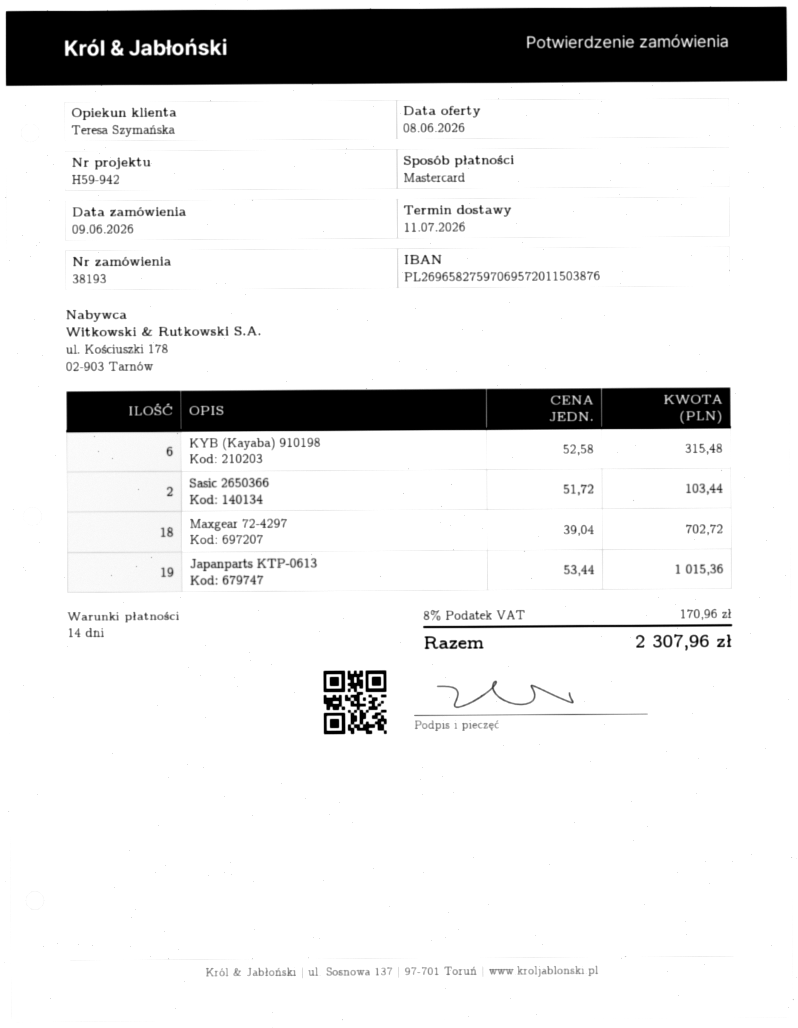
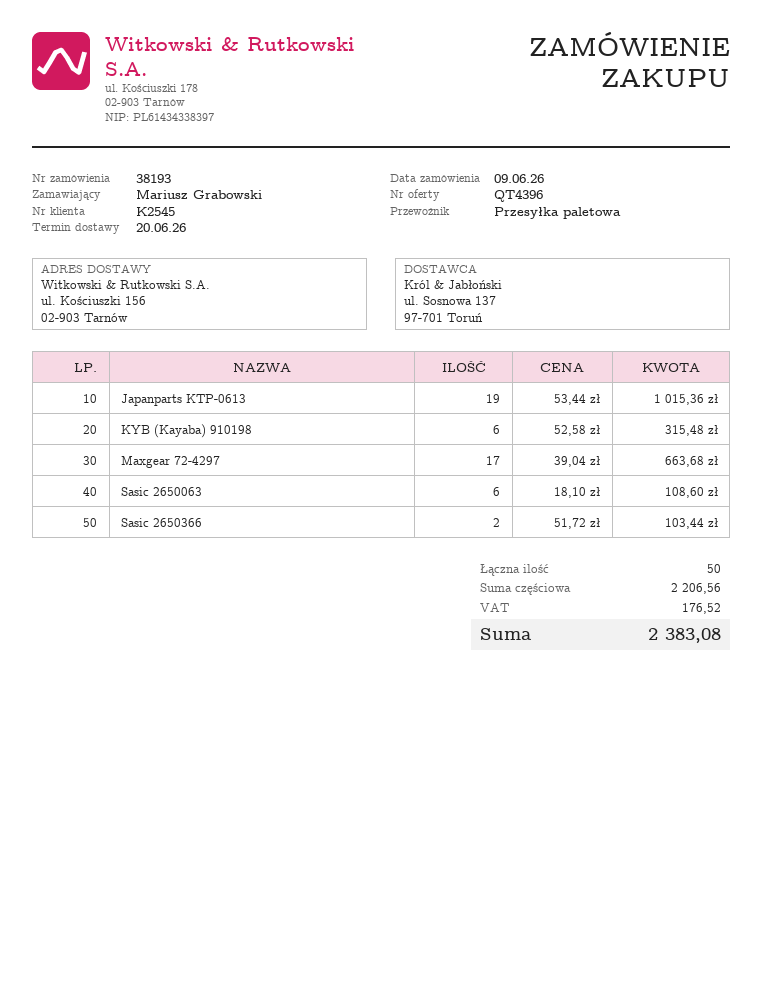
delivery date: 2026-07-11 -> 2026-06-20
Maxgear 72-4297: 18 x 39.04 = 702.72 -> 17 x 39.04 = 663.68
Sasic 2650063: none -> 6 x 18.10 = 108.60
tax: 170.96 -> 176.52
total: 2307.96 -> 2383.08

